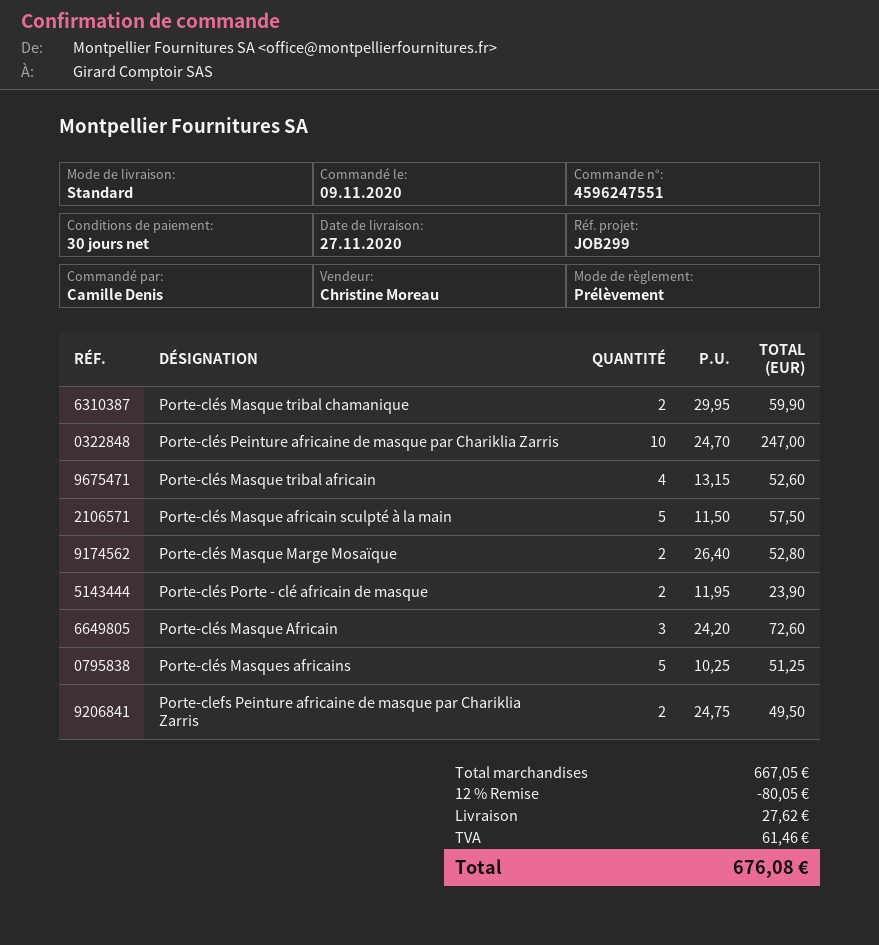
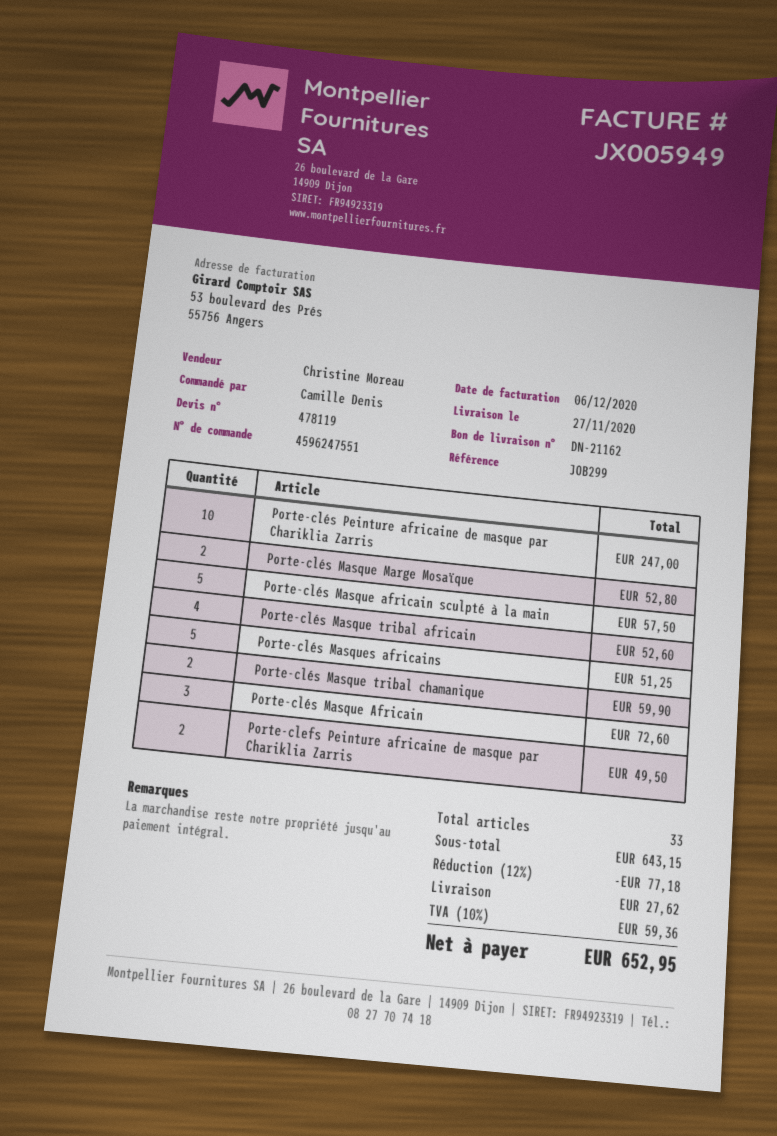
Porte-clés Porte - clé africain de masque: 2 for 23.90 -> none
subtotal: 667.05 -> 643.15
discount: 12% = 80.05 -> 12% = 77.18
tax: 61.46 -> 59.36
total: 676.08 -> 652.95

